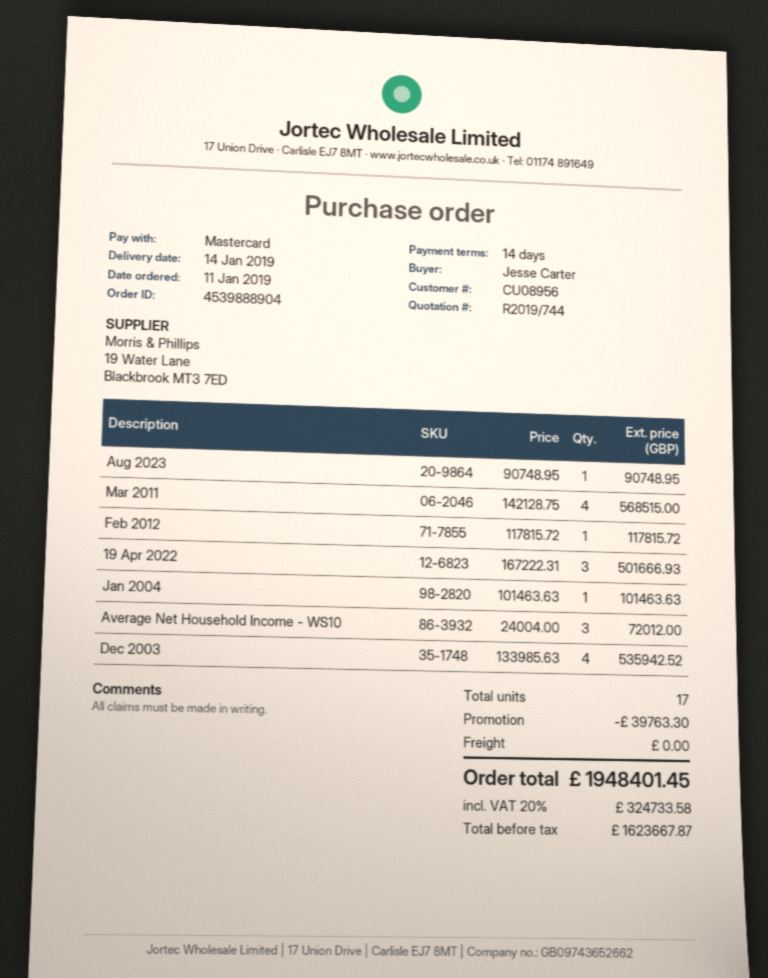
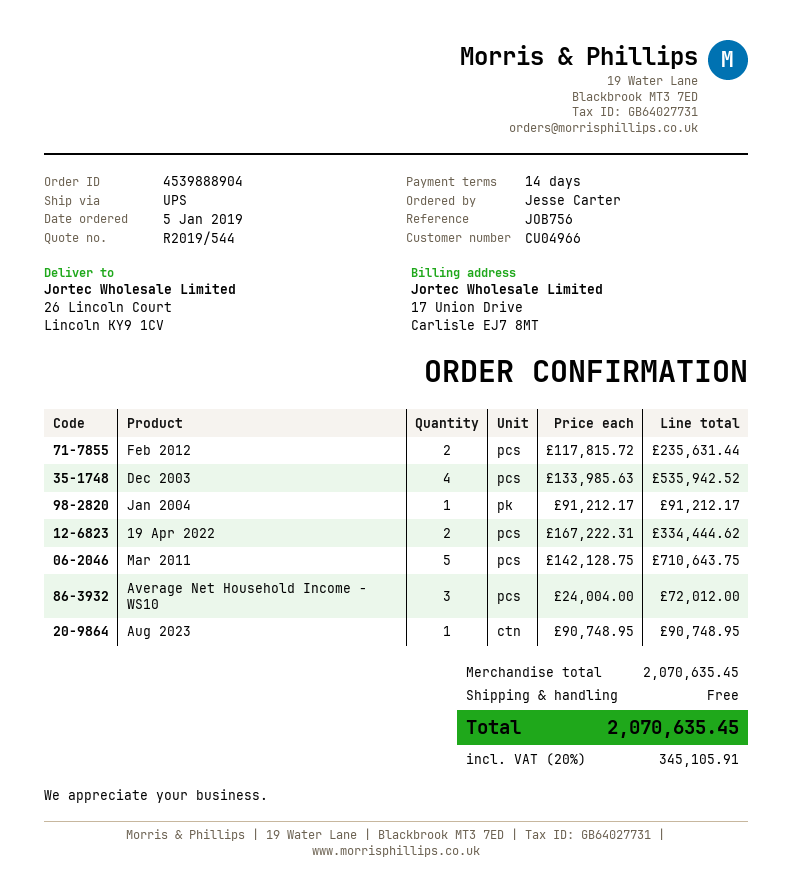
quote number: R2019/744 -> R2019/544
order date: 2019-01-11 -> 2019-01-05
customer number: CU08956 -> CU04966
Mar 2011: 4 x 142128.75 = 568515.00 -> 5 x 142128.75 = 710643.75
Feb 2012: 1 x 117815.72 = 117815.72 -> 2 x 117815.72 = 235631.44
19 Apr 2022: 3 x 167222.31 = 501666.93 -> 2 x 167222.31 = 334444.62
Jan 2004: 1 x 101463.63 = 101463.63 -> 1 x 91212.17 = 91212.17
discount: 39763.30 -> none
tax: 20% = 324733.58 -> 20% = 345105.91
total: 1948401.45 -> 2070635.45

